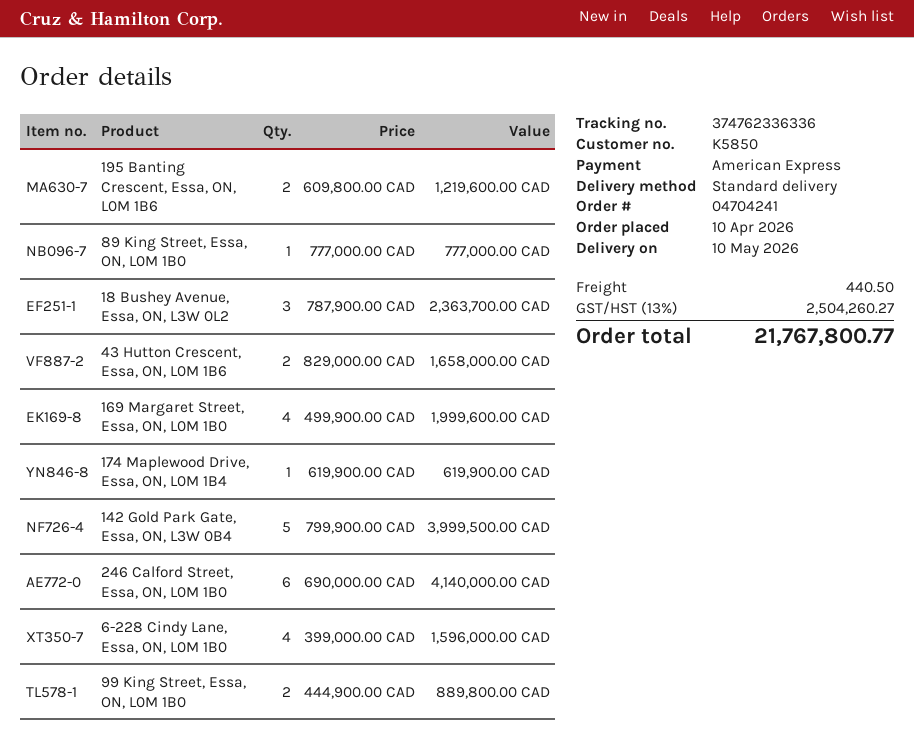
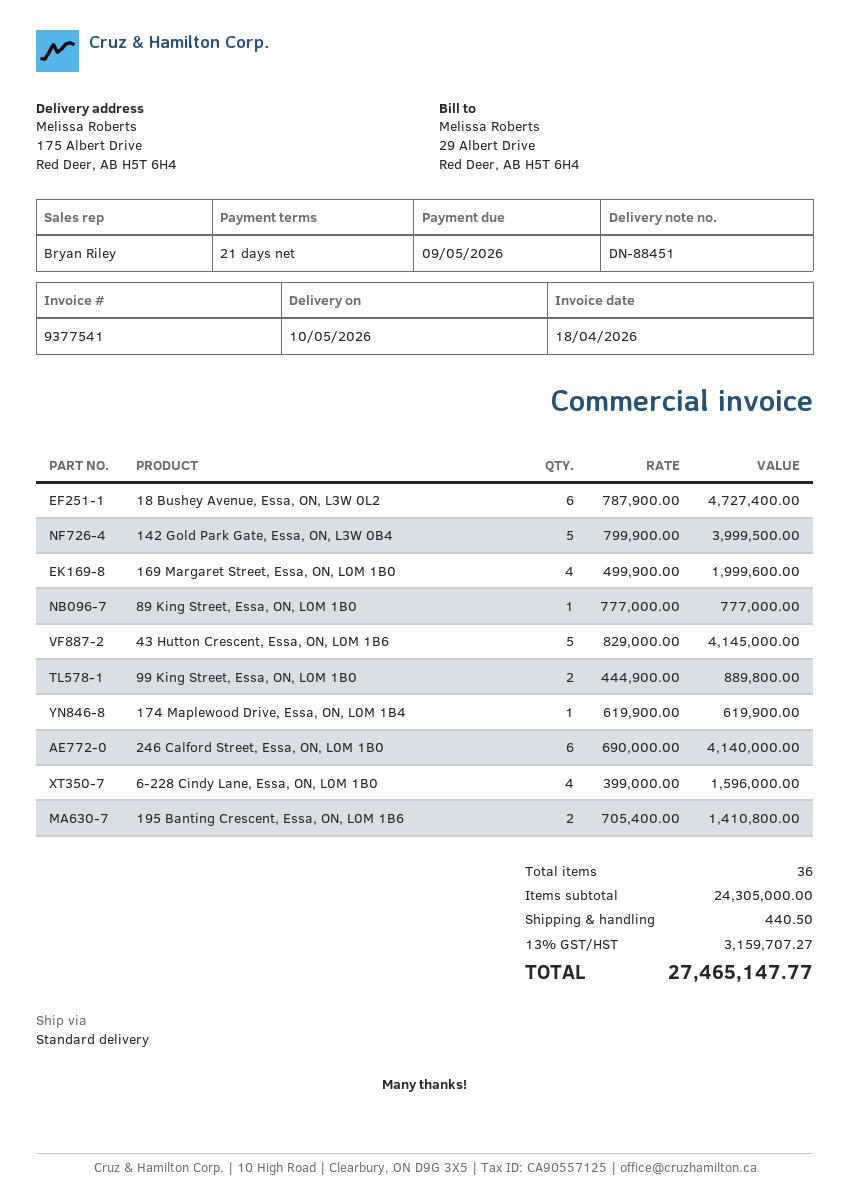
195 Banting Crescent, Essa, ON, L0M 1B6: 2 x 609800.00 = 1219600.00 -> 2 x 705400.00 = 1410800.00
18 Bushey Avenue, Essa, ON, L3W 0L2: 3 x 787900.00 = 2363700.00 -> 6 x 787900.00 = 4727400.00
43 Hutton Crescent, Essa, ON, L0M 1B6: 2 x 829000.00 = 1658000.00 -> 5 x 829000.00 = 4145000.00
tax: 13% = 2504260.27 -> 13% = 3159707.27
total: 21767800.77 -> 27465147.77

